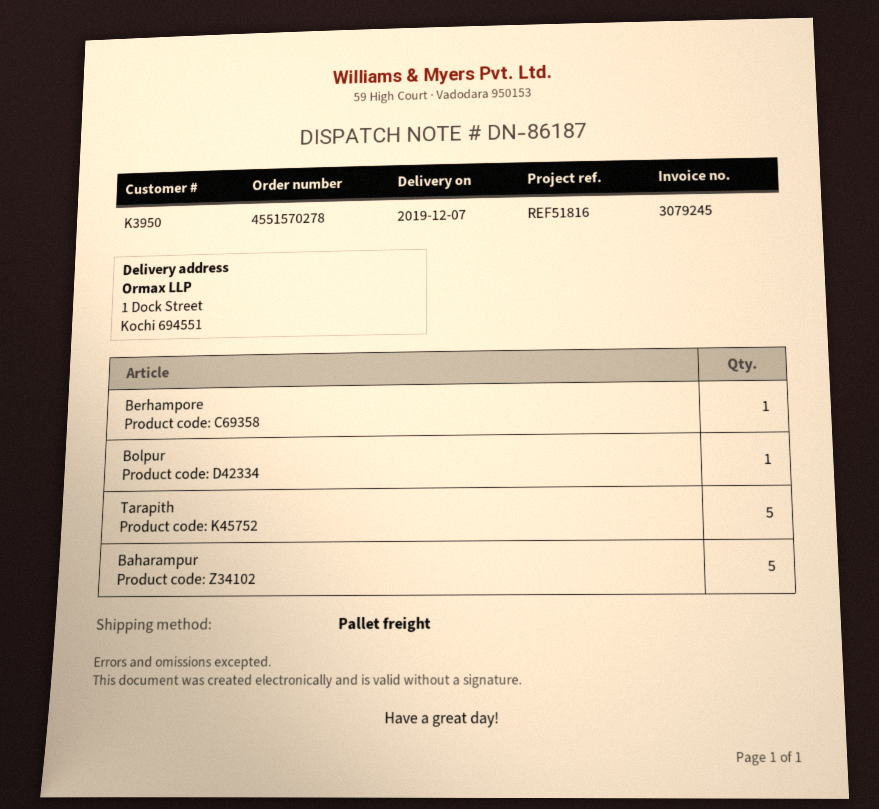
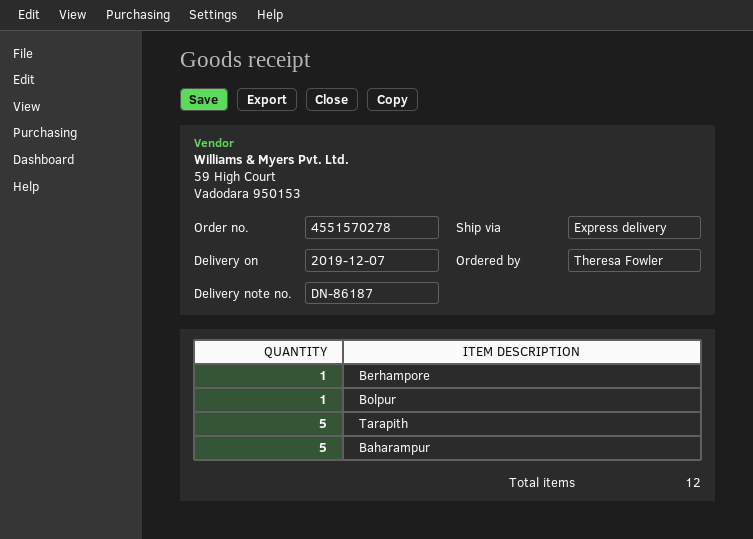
shipping method: pallet freight -> express

